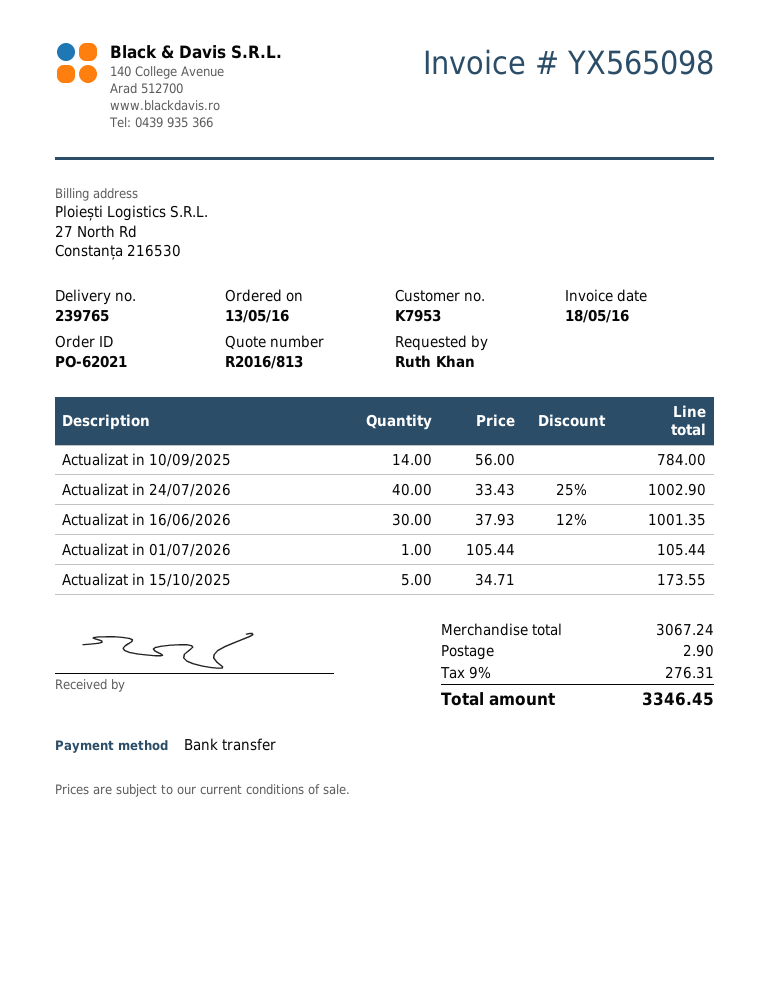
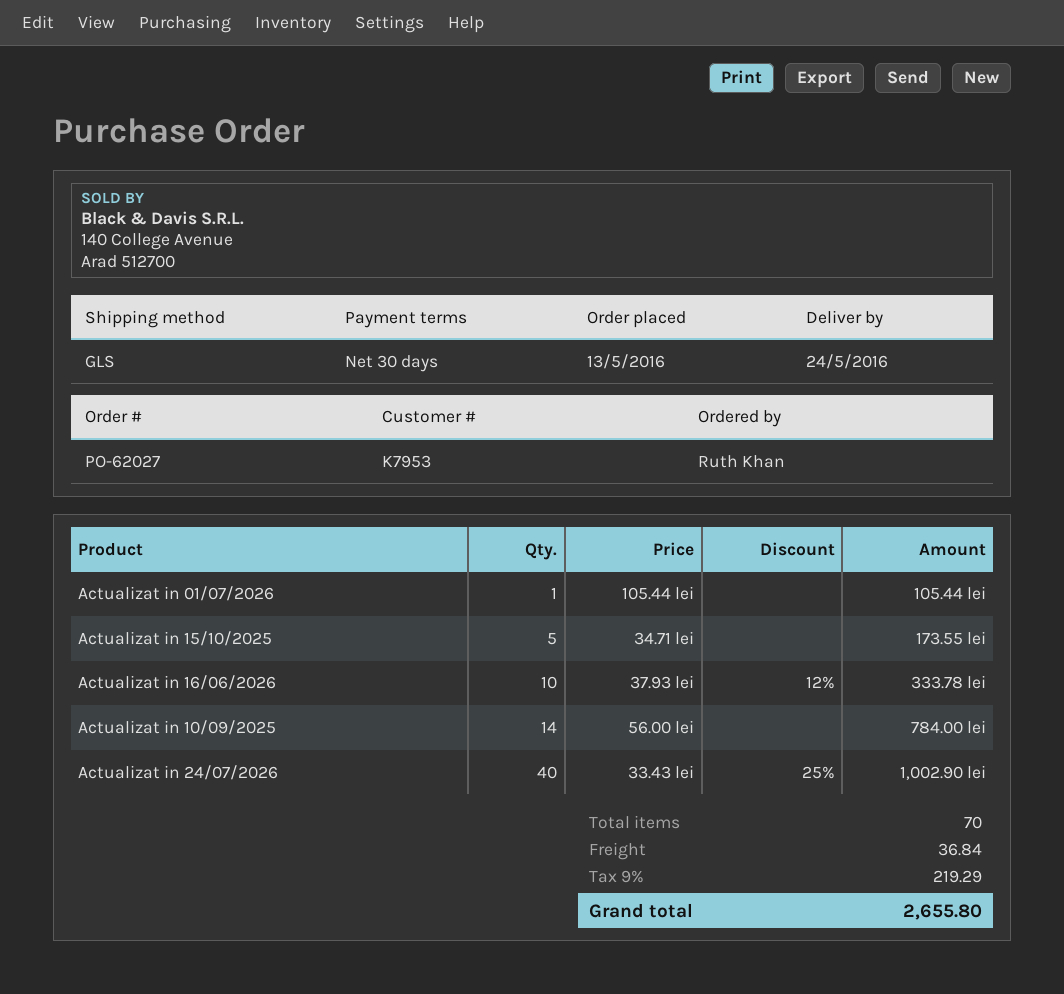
order number: PO-62021 -> PO-62027
Actualizat in 16/06/2026: 30 x 37.93 - 12% = 1001.35 -> 10 x 37.93 - 12% = 333.78
shipping: 2.90 -> 36.84
tax: 9% = 276.31 -> 9% = 219.29
total: 3346.45 -> 2655.80

